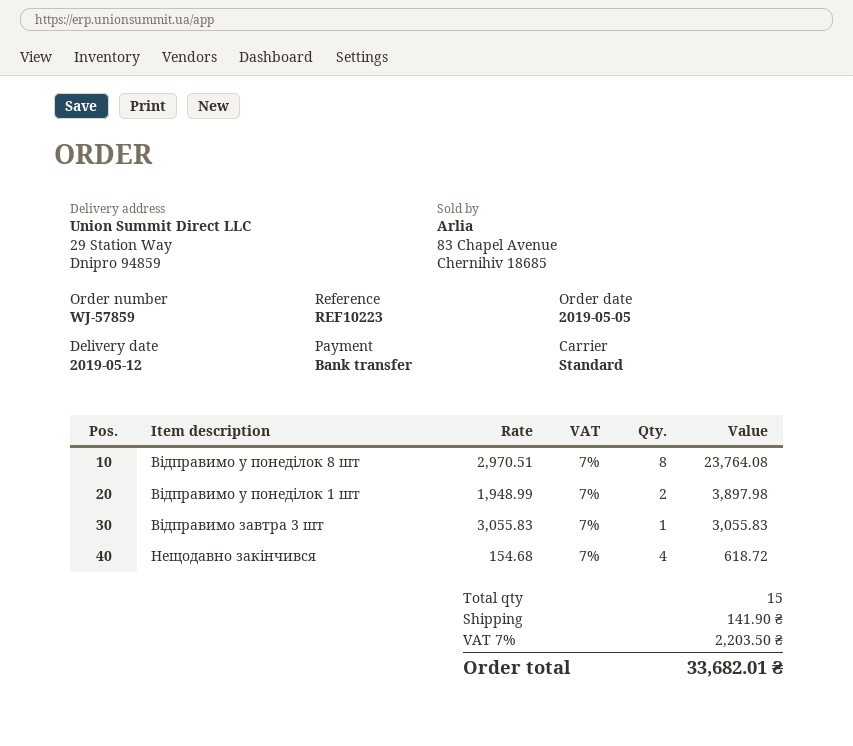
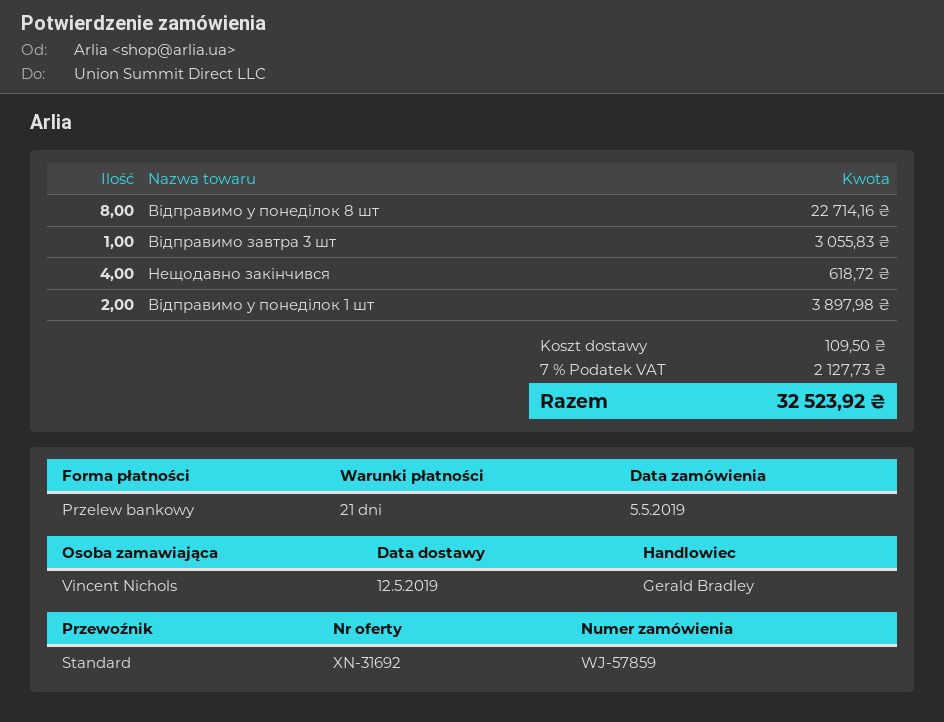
Відправимо у понеділок 8 шт: 8 for 23764.08 -> 8 for 22714.16
shipping: 141.90 -> 109.50
tax: 7% = 2203.50 -> 7% = 2127.73
total: 33682.01 -> 32523.92

